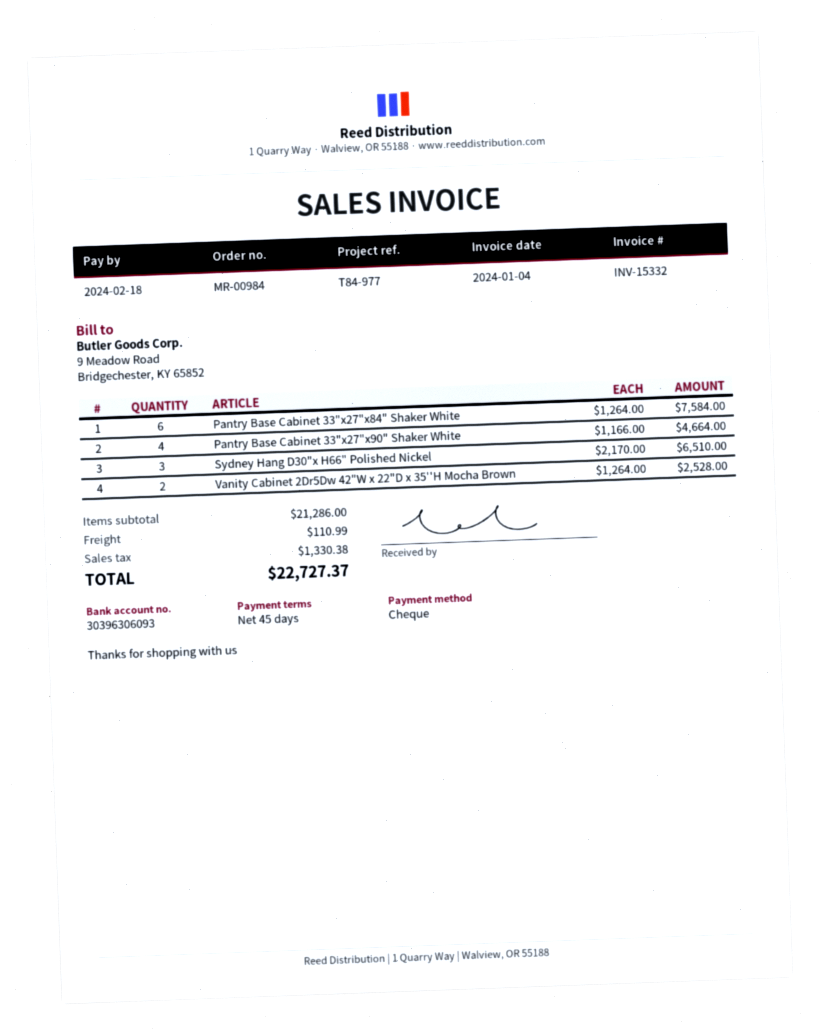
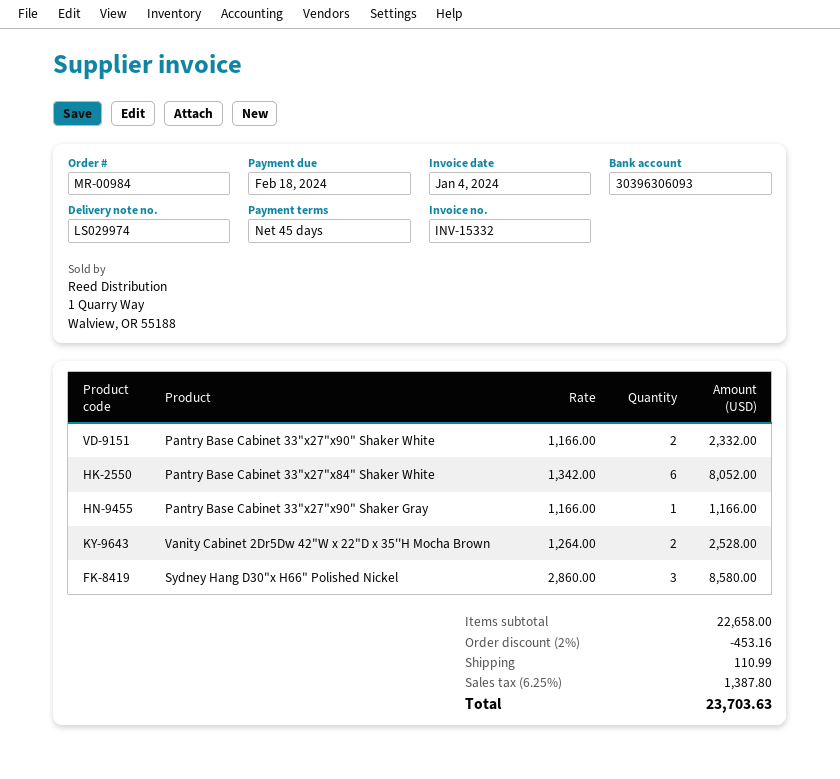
Pantry Base Cabinet 33"x27"x84" Shaker White: 6 x 1264.00 = 7584.00 -> 6 x 1342.00 = 8052.00
Pantry Base Cabinet 33"x27"x90" Shaker White: 4 x 1166.00 = 4664.00 -> 2 x 1166.00 = 2332.00
Sydney Hang D30"x H66" Polished Nickel: 3 x 2170.00 = 6510.00 -> 3 x 2860.00 = 8580.00
Pantry Base Cabinet 33"x27"x90" Shaker Gray: none -> 1 x 1166.00 = 1166.00
subtotal: 21286.00 -> 22658.00
discount: none -> 2% = 453.16
tax: 1330.38 -> 1387.80
total: 22727.37 -> 23703.63

